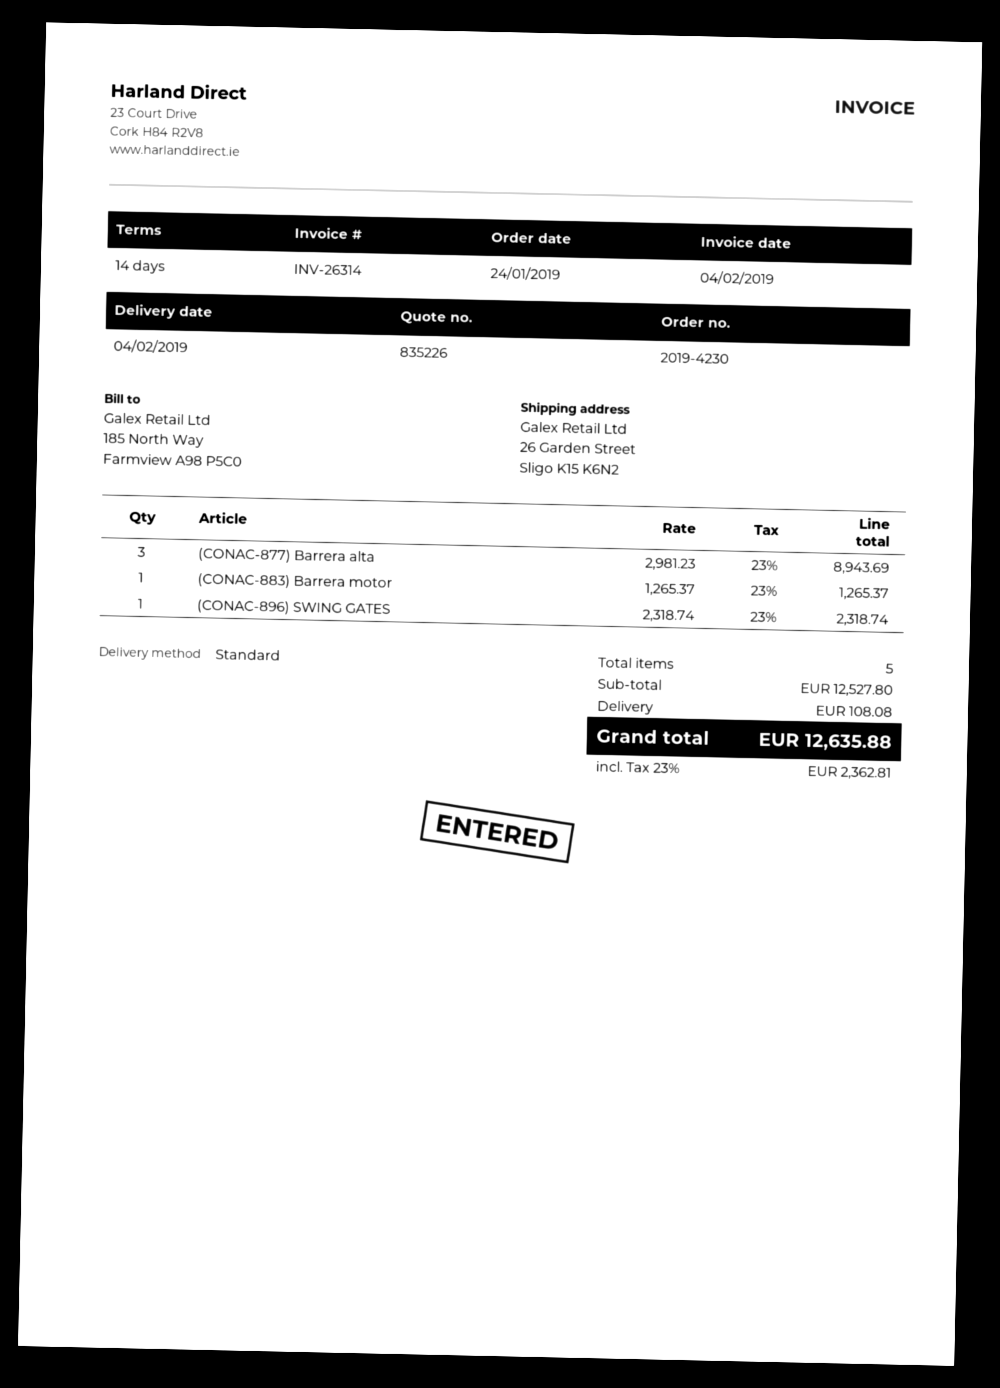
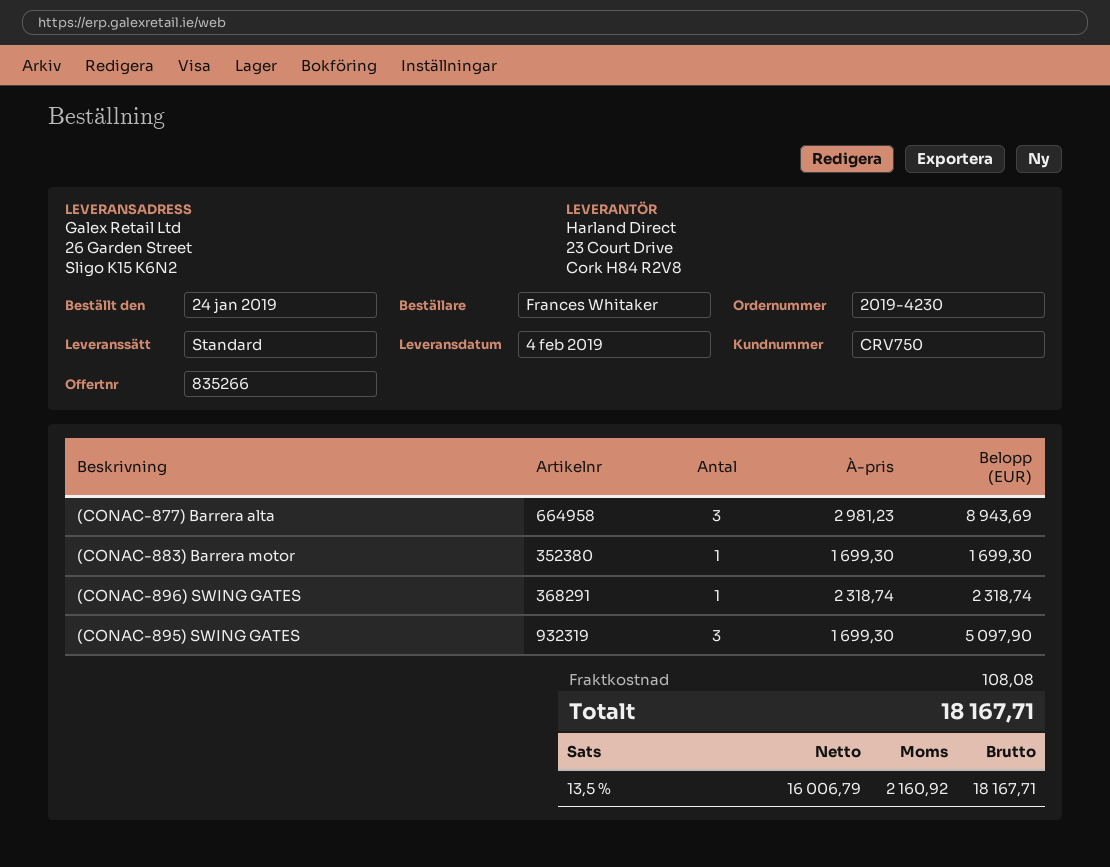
quote number: 835226 -> 835266
(CONAC-883) Barrera motor: 1 x 1265.37 = 1265.37 -> 1 x 1699.30 = 1699.30
(CONAC-895) SWING GATES: none -> 3 x 1699.30 = 5097.90
tax: 23% = 2362.81 -> 13.5% = 2160.92
total: 12635.88 -> 18167.71

